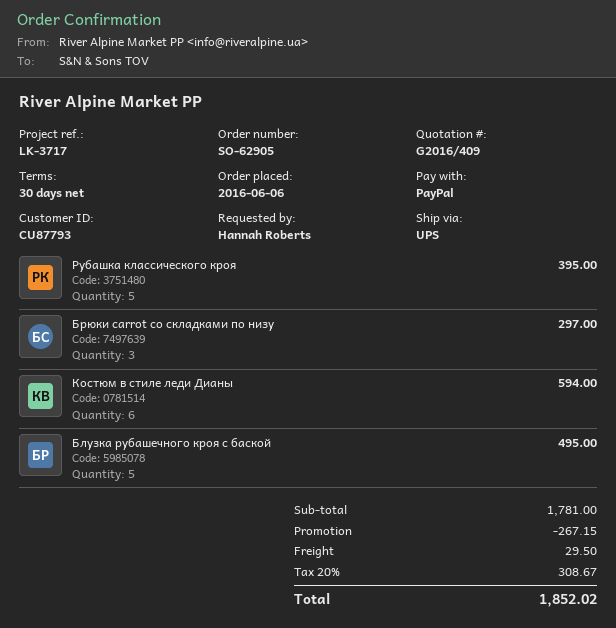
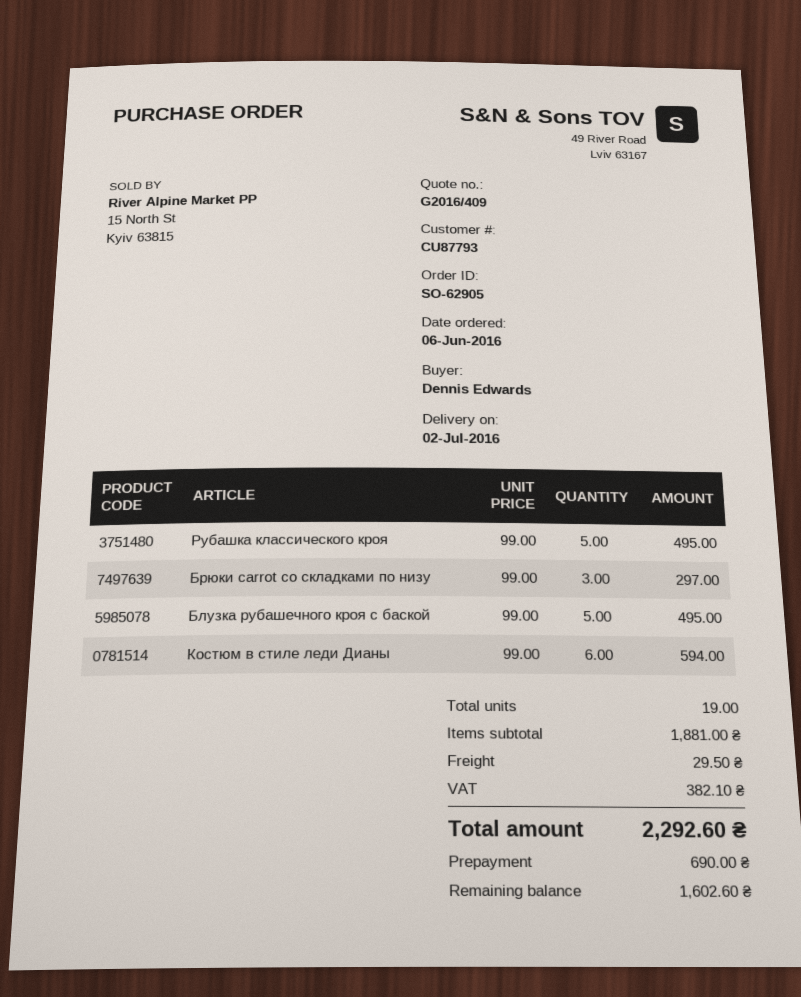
ordered by: Hannah Roberts -> Dennis Edwards
Рубашка классического кроя: 5 for 395.00 -> 5 for 495.00
subtotal: 1781.00 -> 1881.00
discount: 267.15 -> none
tax: 308.67 -> 382.10
total: 1852.02 -> 2292.60

